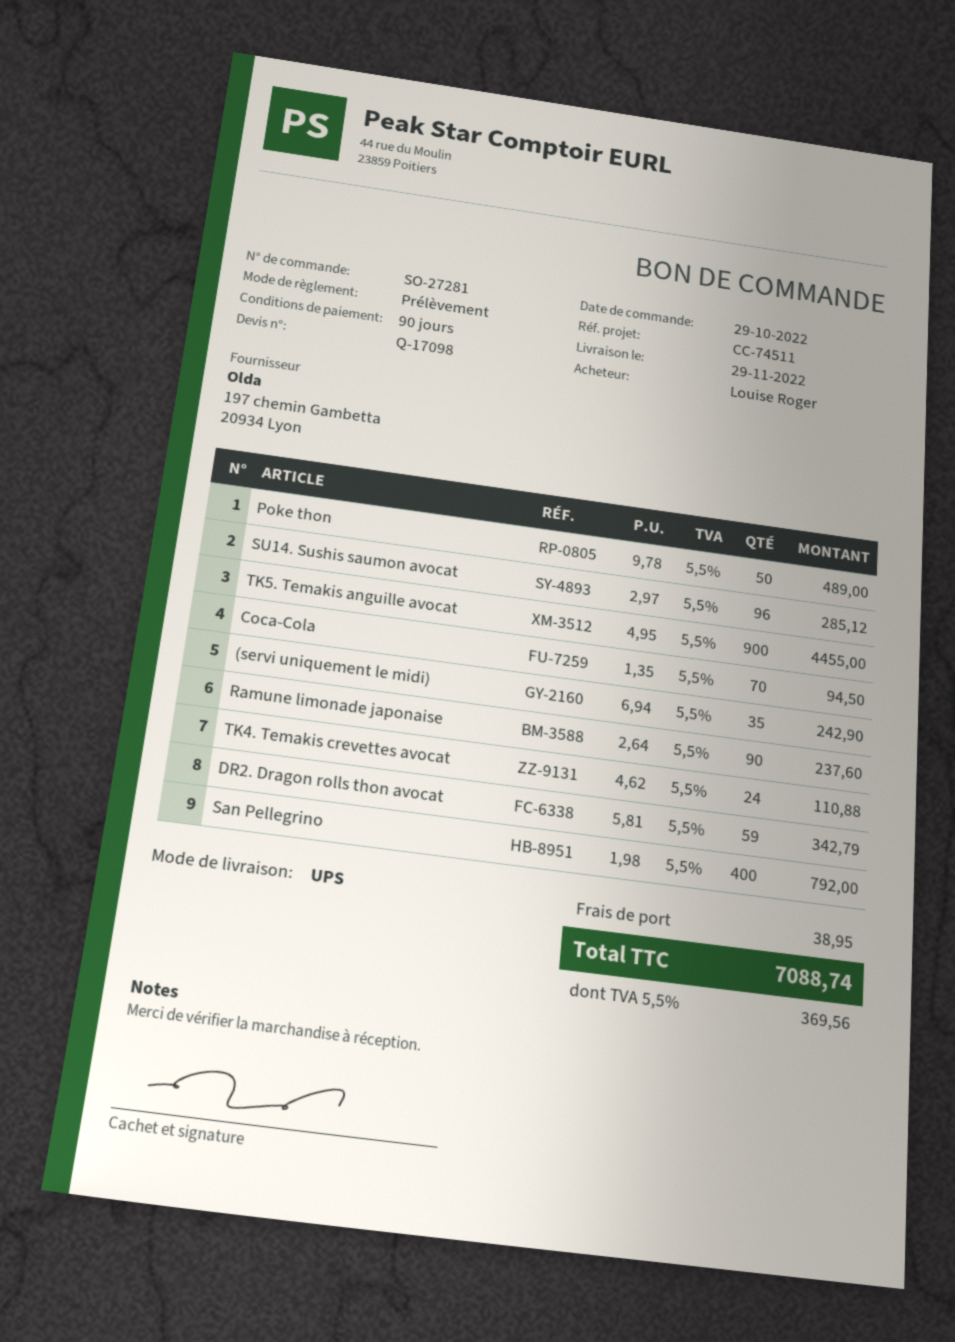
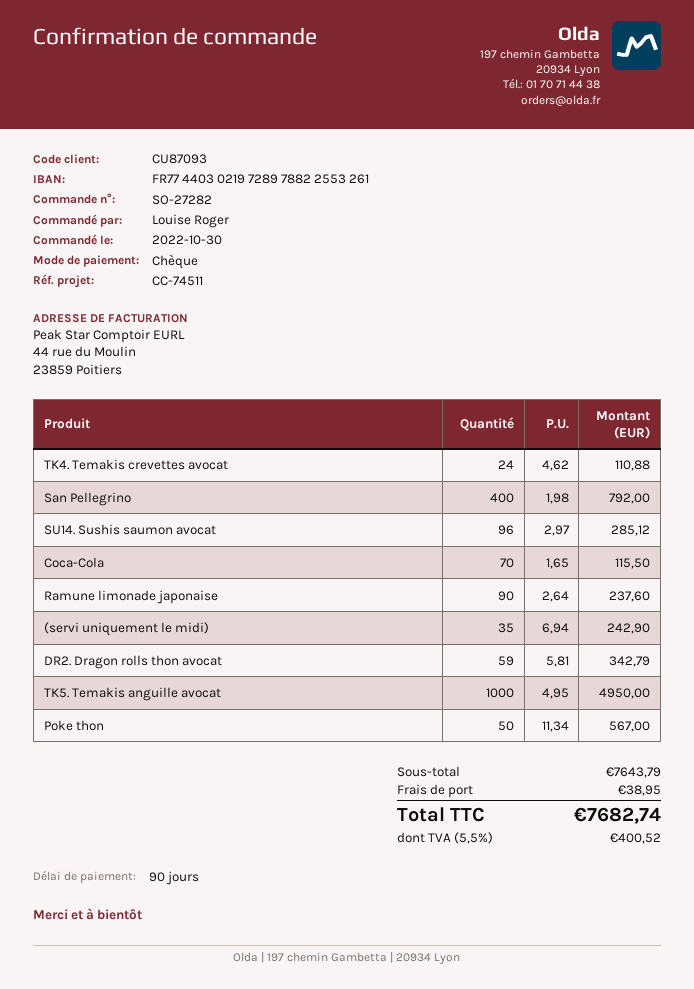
order number: SO-27281 -> SO-27282
order date: 2022-10-29 -> 2022-10-30
payment method: direct debit -> cheque
Poke thon: 50 x 9.78 = 489.00 -> 50 x 11.34 = 567.00
TK5. Temakis anguille avocat: 900 x 4.95 = 4455.00 -> 1000 x 4.95 = 4950.00
Coca-Cola: 70 x 1.35 = 94.50 -> 70 x 1.65 = 115.50
tax: 5.5% = 369.56 -> 5.5% = 400.52
total: 7088.74 -> 7682.74

